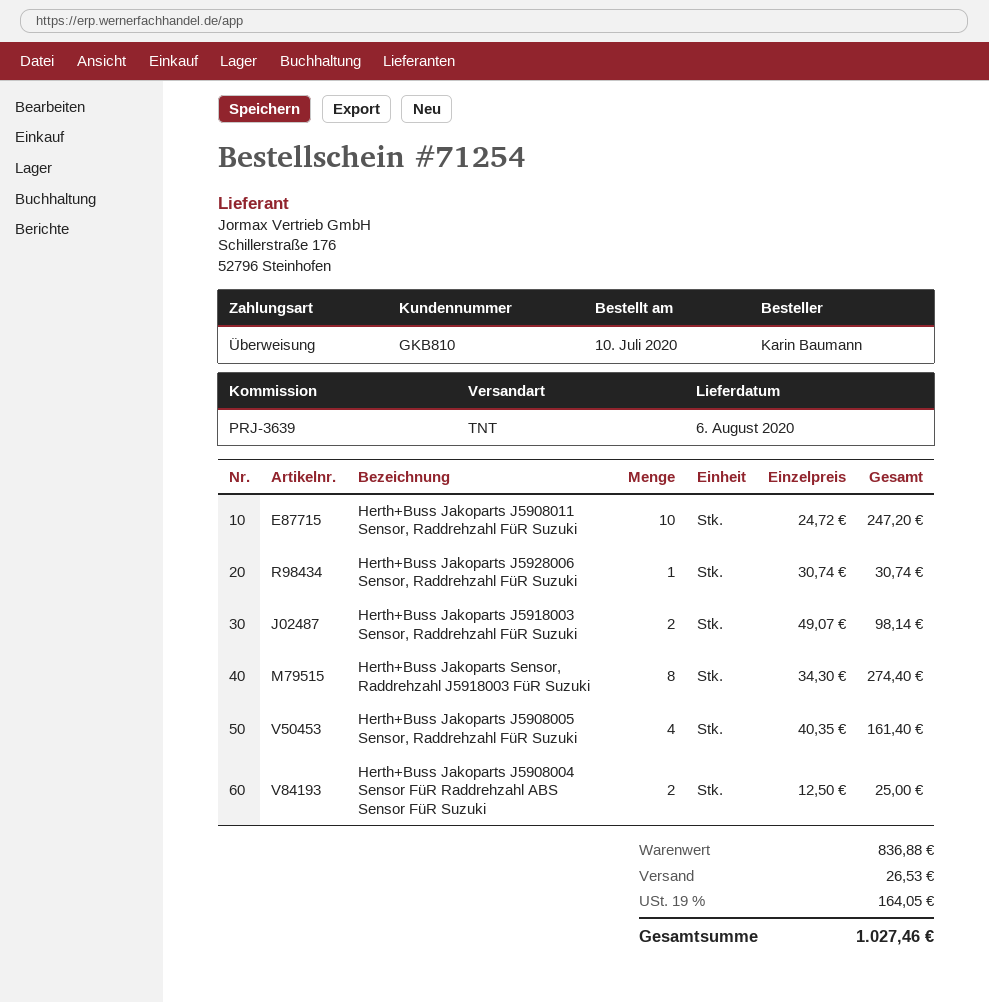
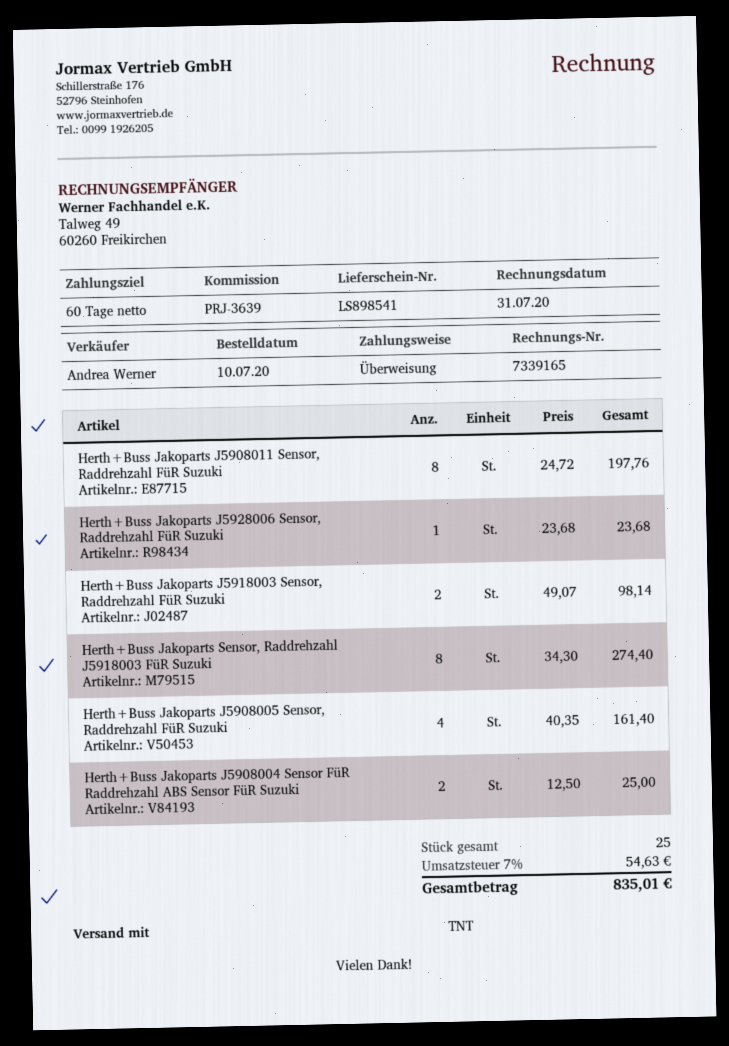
Herth+Buss Jakoparts J5908011 Sensor, Raddrehzahl FüR Suzuki: 10 x 24.72 = 247.20 -> 8 x 24.72 = 197.76
Herth+Buss Jakoparts J5928006 Sensor, Raddrehzahl FüR Suzuki: 1 x 30.74 = 30.74 -> 1 x 23.68 = 23.68
shipping: 26.53 -> none
tax: 19% = 164.05 -> 7% = 54.63
total: 1027.46 -> 835.01

